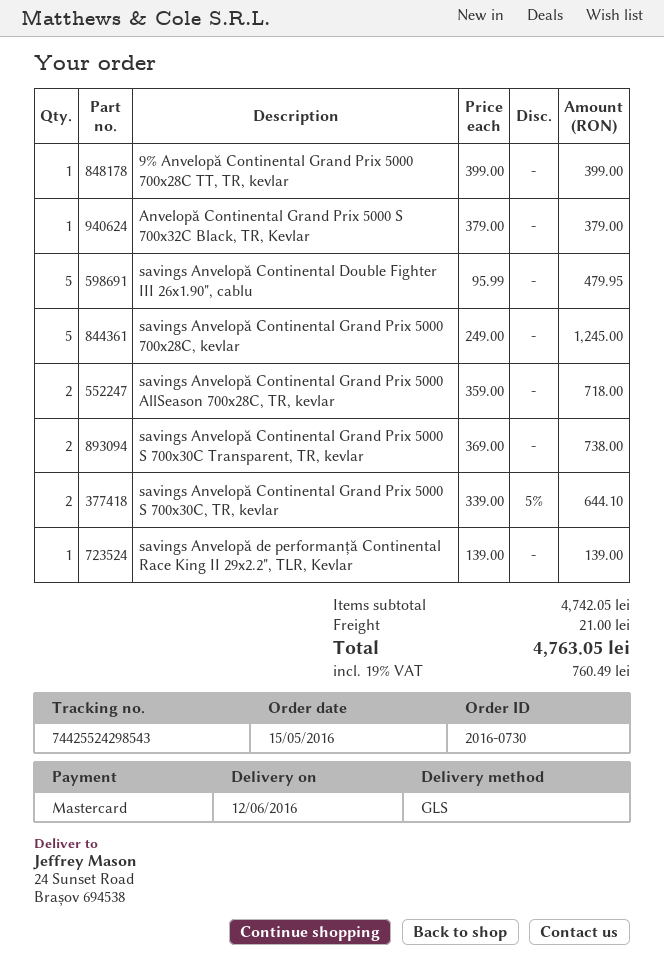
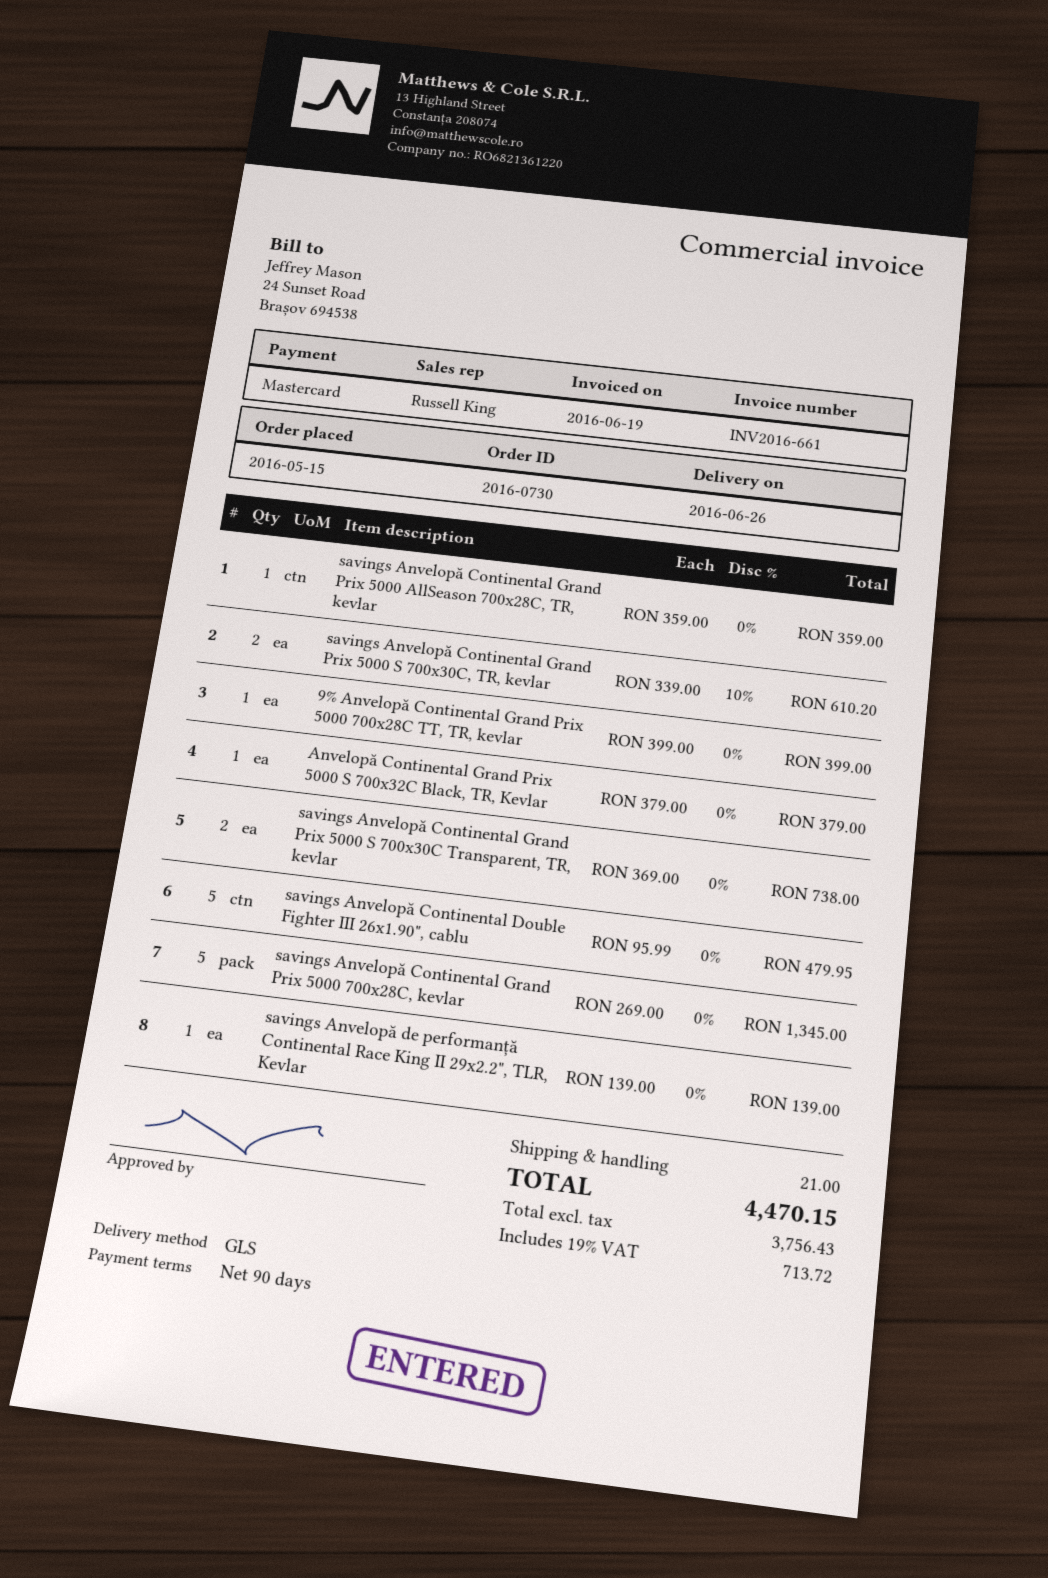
delivery date: 2016-06-12 -> 2016-06-26
savings Anvelopă Continental Grand Prix 5000 700x28C, kevlar: 5 x 249.00 = 1245.00 -> 5 x 269.00 = 1345.00
savings Anvelopă Continental Grand Prix 5000 AllSeason 700x28C, TR, kevlar: 2 x 359.00 = 718.00 -> 1 x 359.00 = 359.00
savings Anvelopă Continental Grand Prix 5000 S 700x30C, TR, kevlar: 2 x 339.00 - 5% = 644.10 -> 2 x 339.00 - 10% = 610.20
tax: 19% = 760.49 -> 19% = 713.72
total: 4763.05 -> 4470.15

